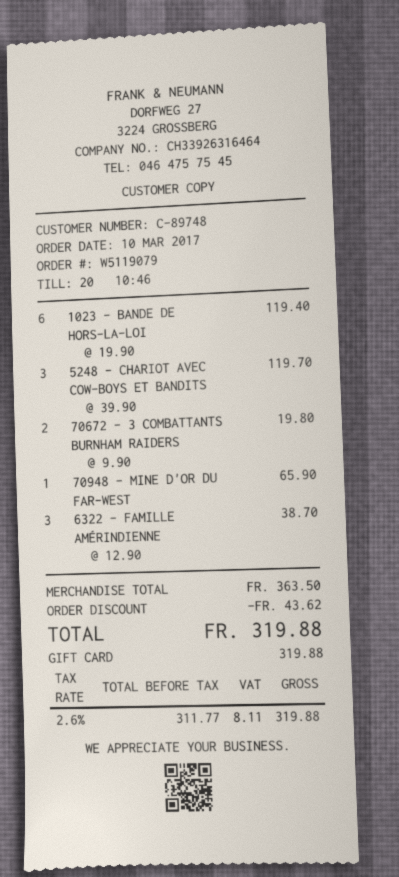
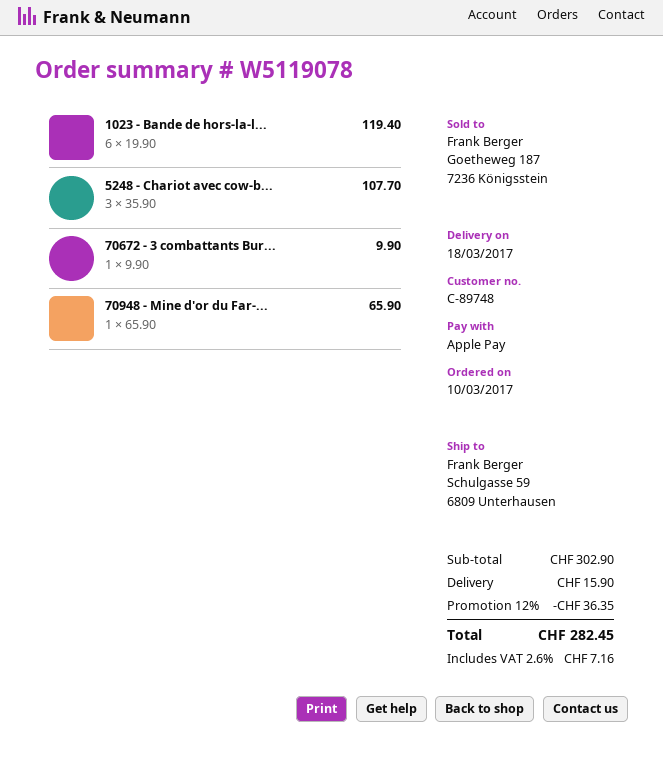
order number: W5119079 -> W5119078
payment method: gift card -> Apple Pay
5248 - CHARIOT AVEC COW-BOYS ET BANDITS: 3 x 39.90 = 119.70 -> 3 x 35.90 = 107.70
70672 - 3 COMBATTANTS BURNHAM RAIDERS: 2 x 9.90 = 19.80 -> 1 x 9.90 = 9.90
6322 - FAMILLE AMÉRINDIENNE: 3 x 12.90 = 38.70 -> none
subtotal: 363.50 -> 302.90
discount: 43.62 -> 36.35
shipping: none -> 15.90
tax: 2.6% = 8.11 -> 2.6% = 7.16
total: 319.88 -> 282.45

